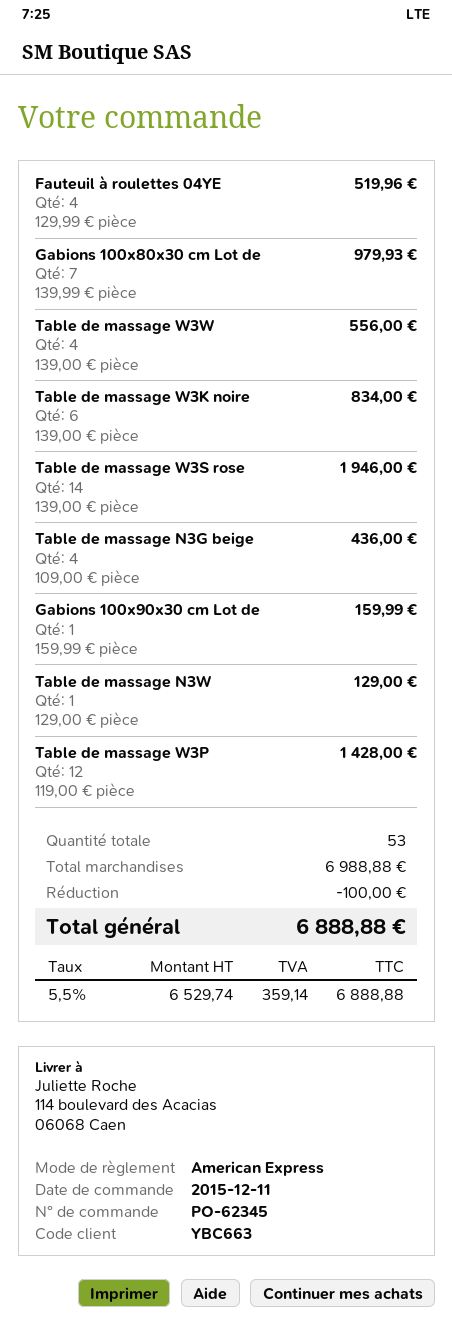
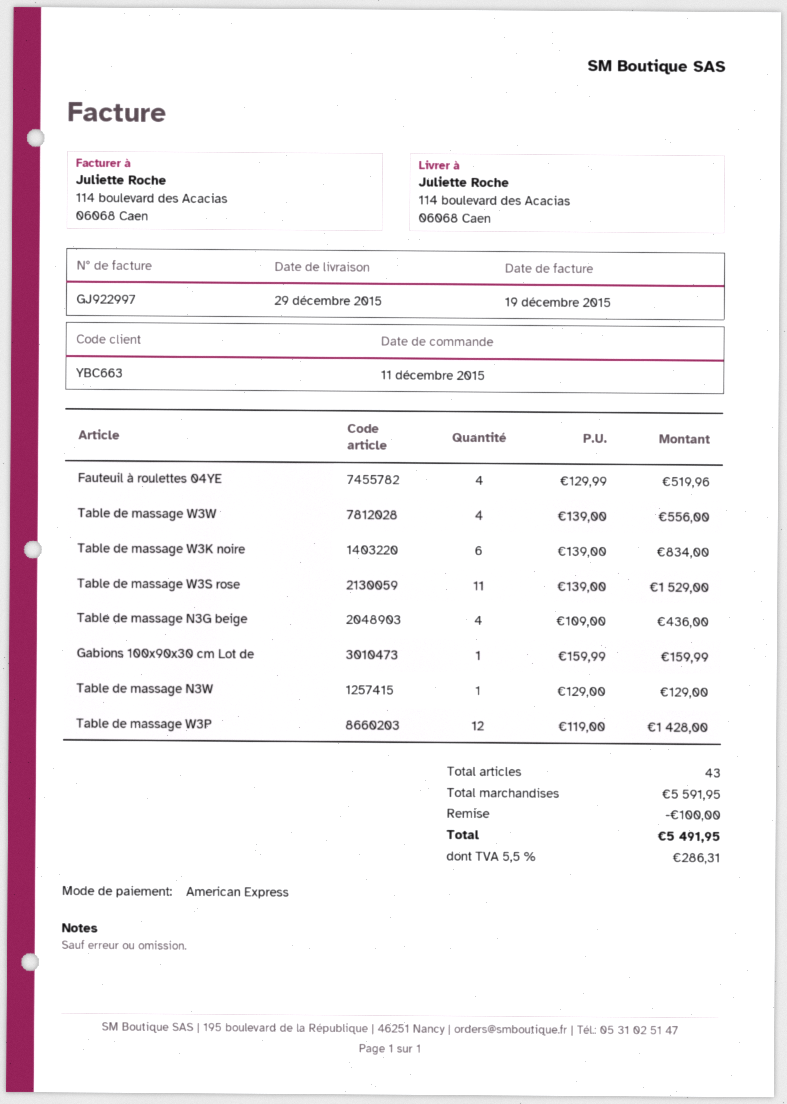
Gabions 100x80x30 cm Lot de: 7 x 139.99 = 979.93 -> none
Table de massage W3S rose: 14 x 139.00 = 1946.00 -> 11 x 139.00 = 1529.00
total quantity: 53 -> 43
subtotal: 6988.88 -> 5591.95
tax: 5.5% = 359.14 -> 5.5% = 286.31
total: 6888.88 -> 5491.95

